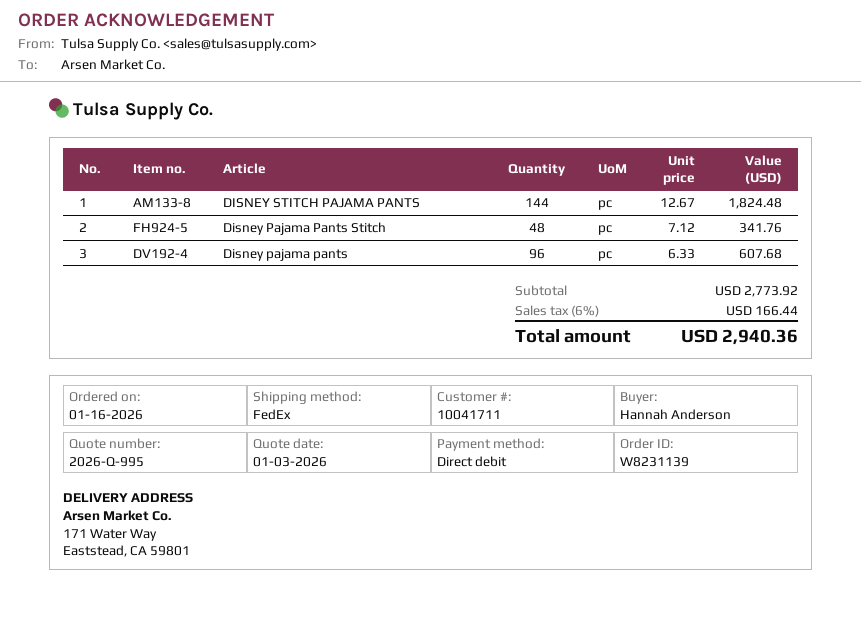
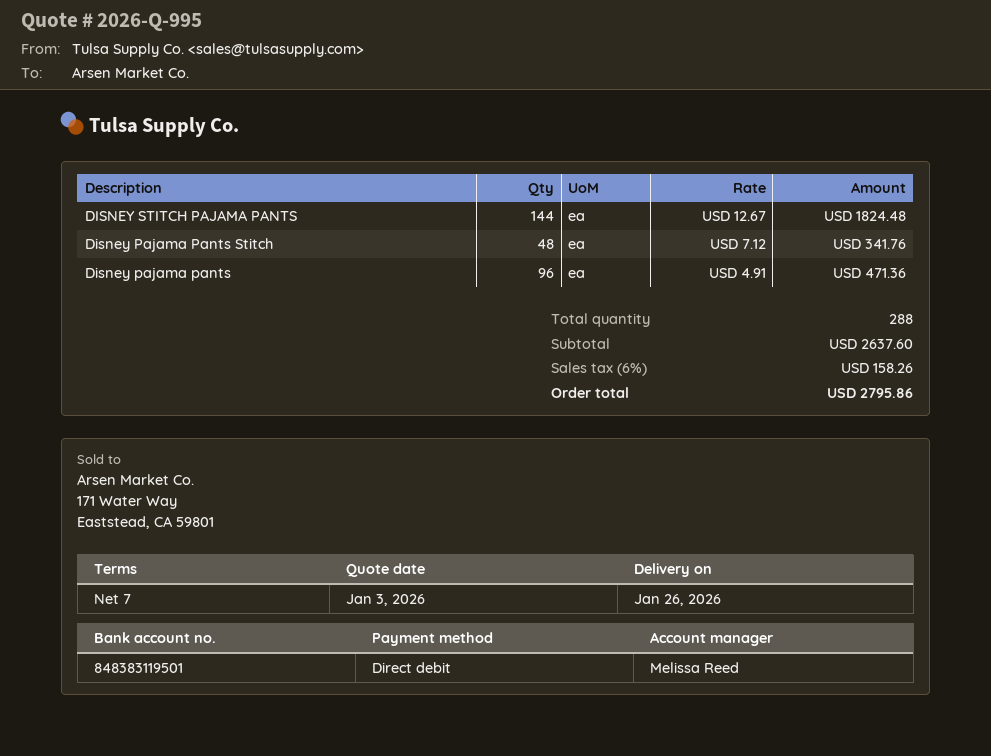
Disney pajama pants: 96 x 6.33 = 607.68 -> 96 x 4.91 = 471.36
subtotal: 2773.92 -> 2637.60
tax: 6% = 166.44 -> 6% = 158.26
total: 2940.36 -> 2795.86

